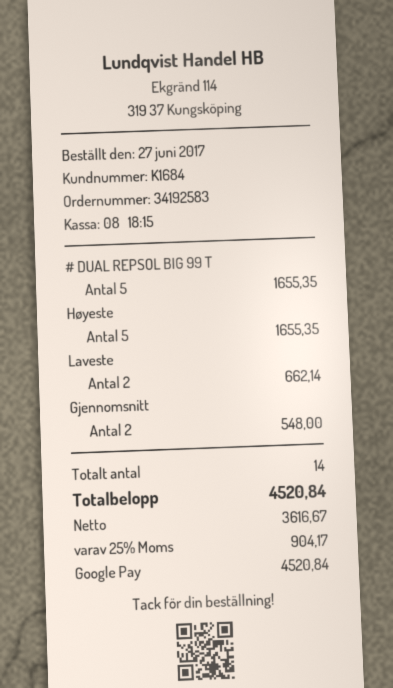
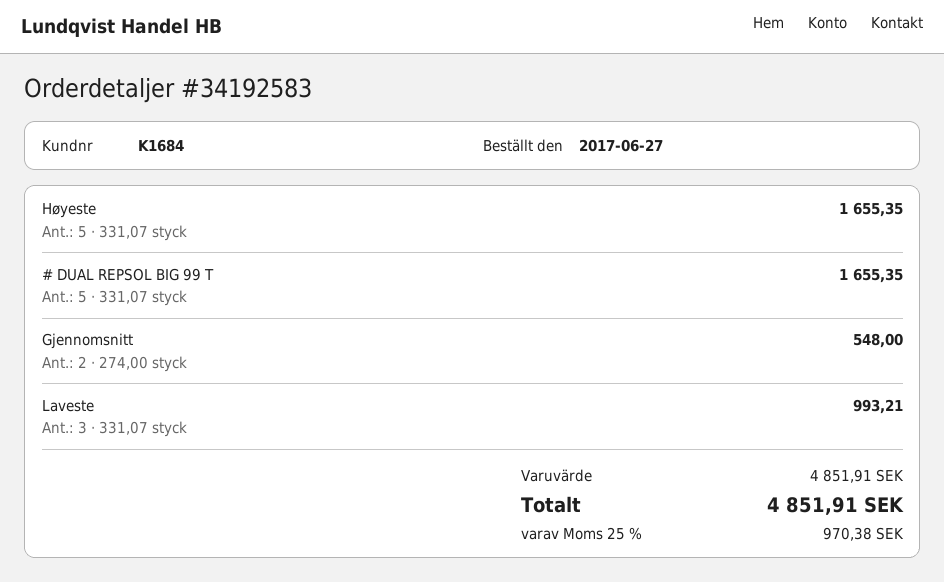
Laveste: 2 for 662.14 -> 3 for 993.21
tax: 25% = 904.17 -> 25% = 970.38
total: 4520.84 -> 4851.91

